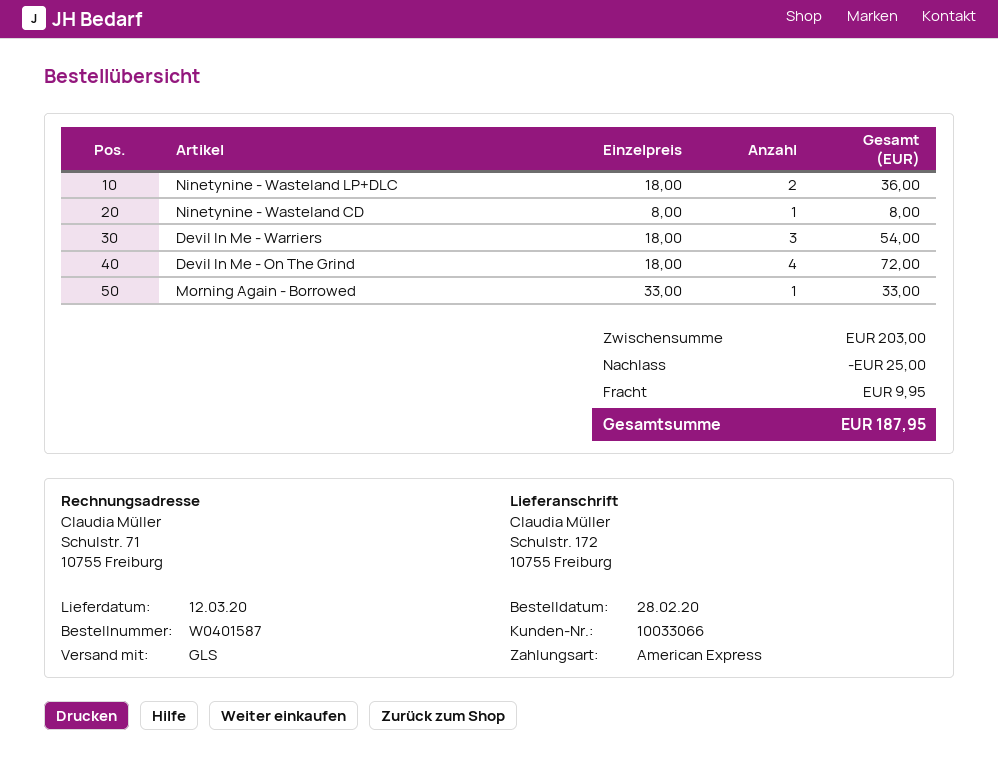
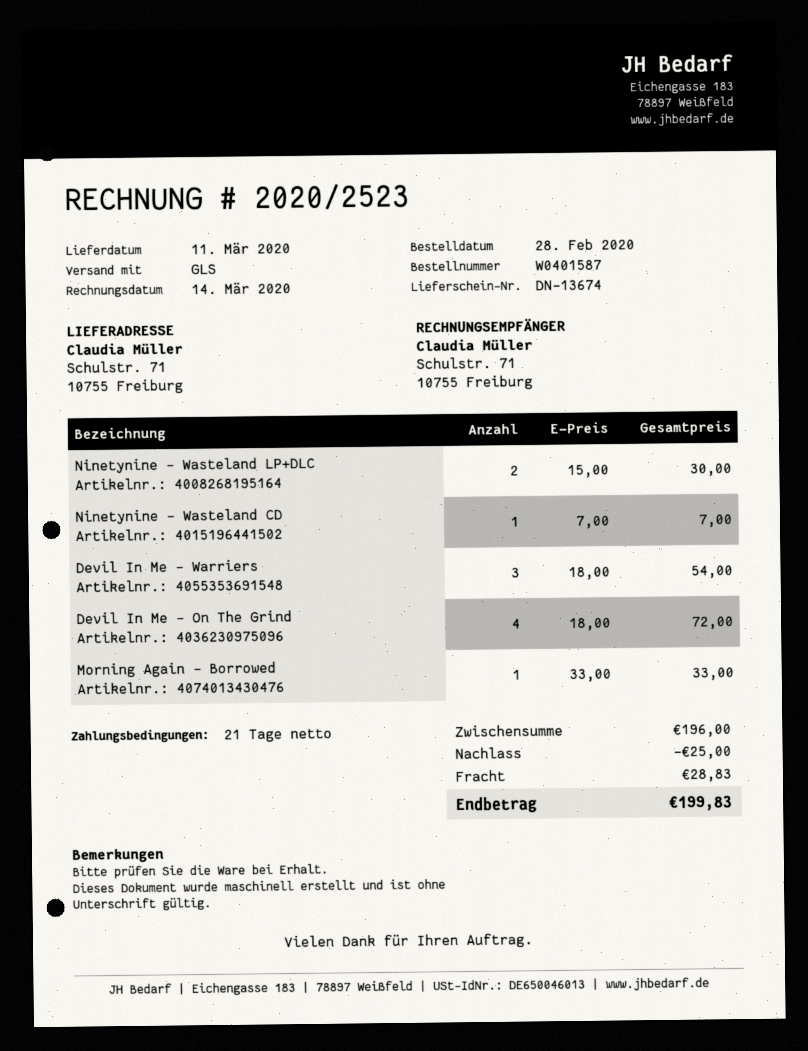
delivery date: 2020-03-12 -> 2020-03-11
ship to: Schulstr. 172, 10755 Freiburg -> Schulstr. 71, 10755 Freiburg
Ninetynine - Wasteland LP+DLC: 2 x 18.00 = 36.00 -> 2 x 15.00 = 30.00
Ninetynine - Wasteland CD: 1 x 8.00 = 8.00 -> 1 x 7.00 = 7.00
subtotal: 203.00 -> 196.00
shipping: 9.95 -> 28.83
total: 187.95 -> 199.83

